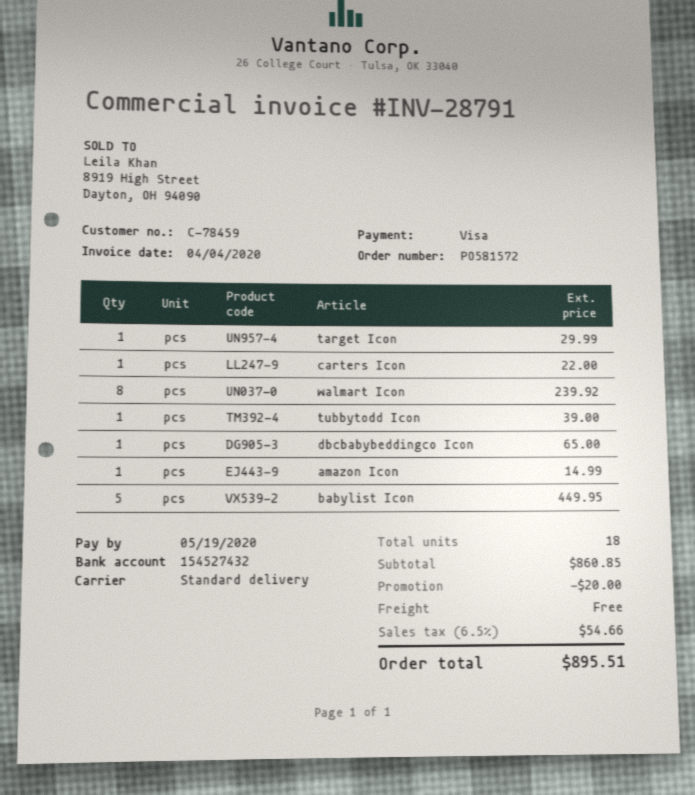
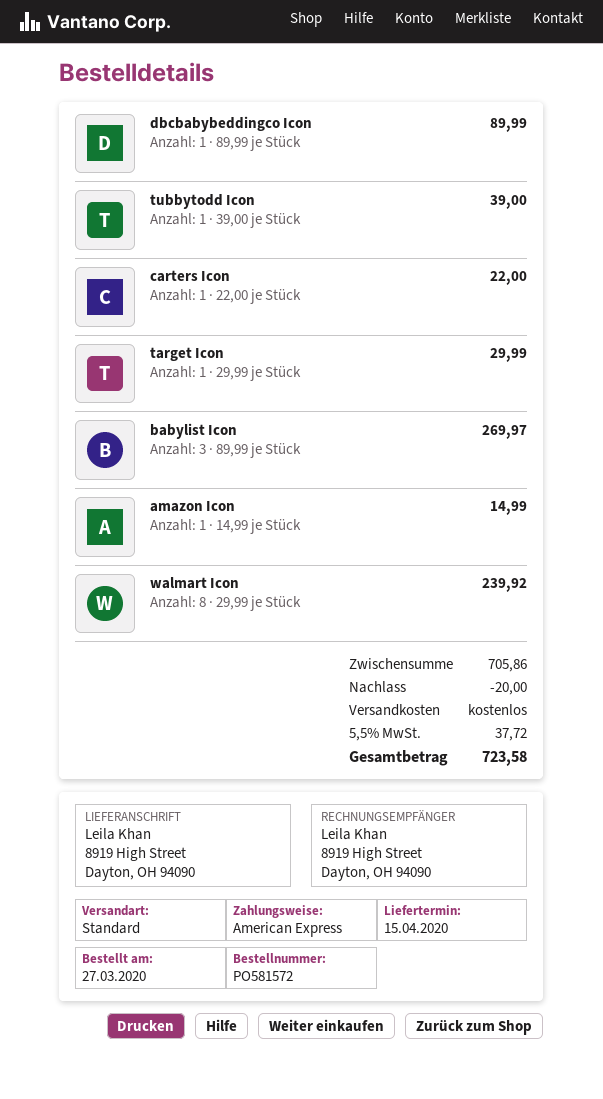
payment method: Visa -> American Express
dbcbabybeddingco Icon: 1 for 65.00 -> 1 for 89.99
babylist Icon: 5 for 449.95 -> 3 for 269.97
subtotal: 860.85 -> 705.86
tax: 6.5% = 54.66 -> 5.5% = 37.72
total: 895.51 -> 723.58

